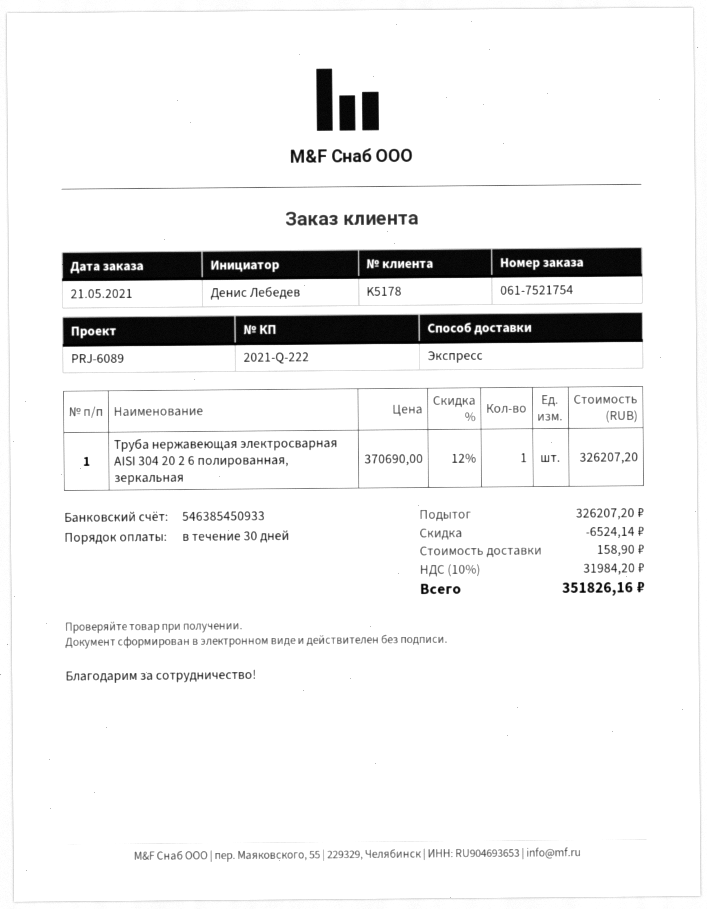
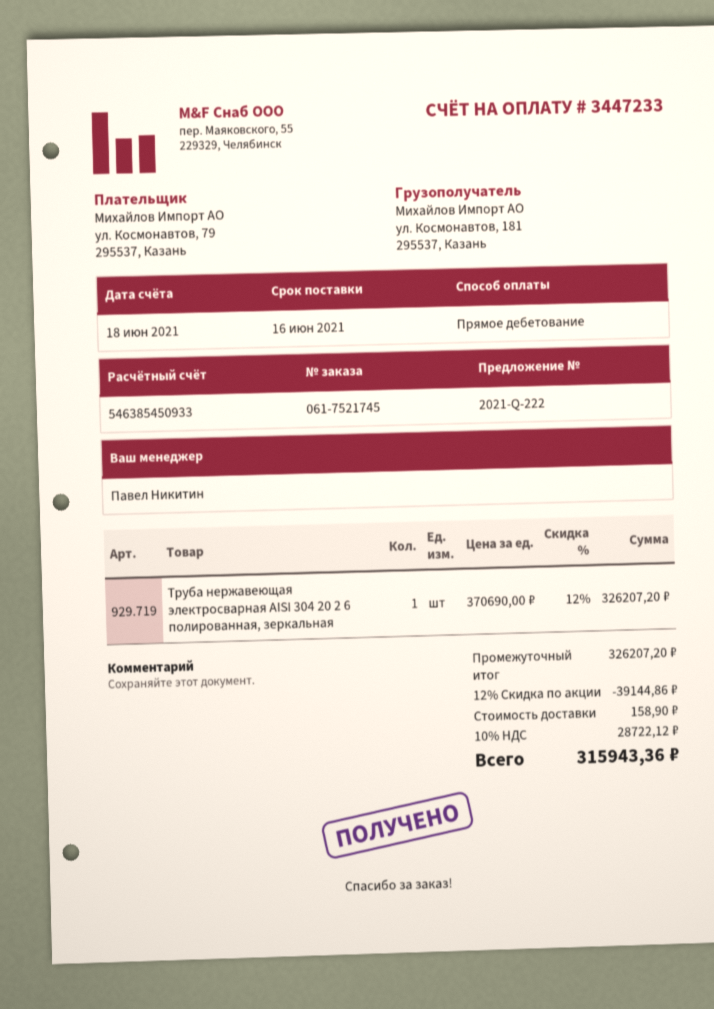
order number: 061-7521754 -> 061-7521745
discount: 6524.14 -> 39144.86
tax: 10% = 31984.20 -> 10% = 28722.12
total: 351826.16 -> 315943.36

